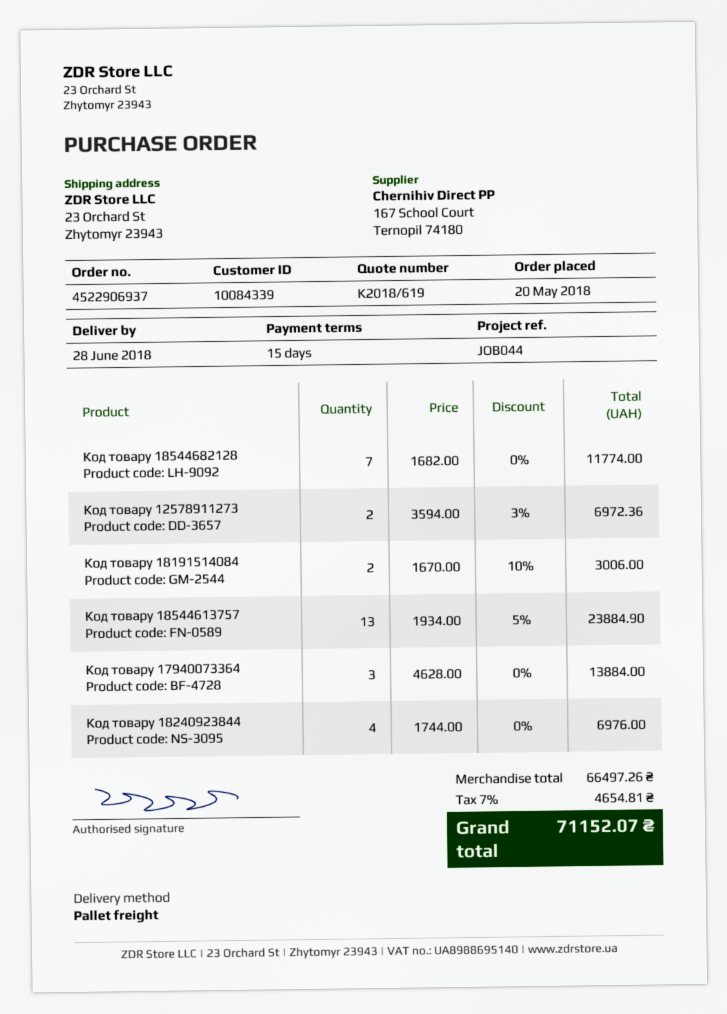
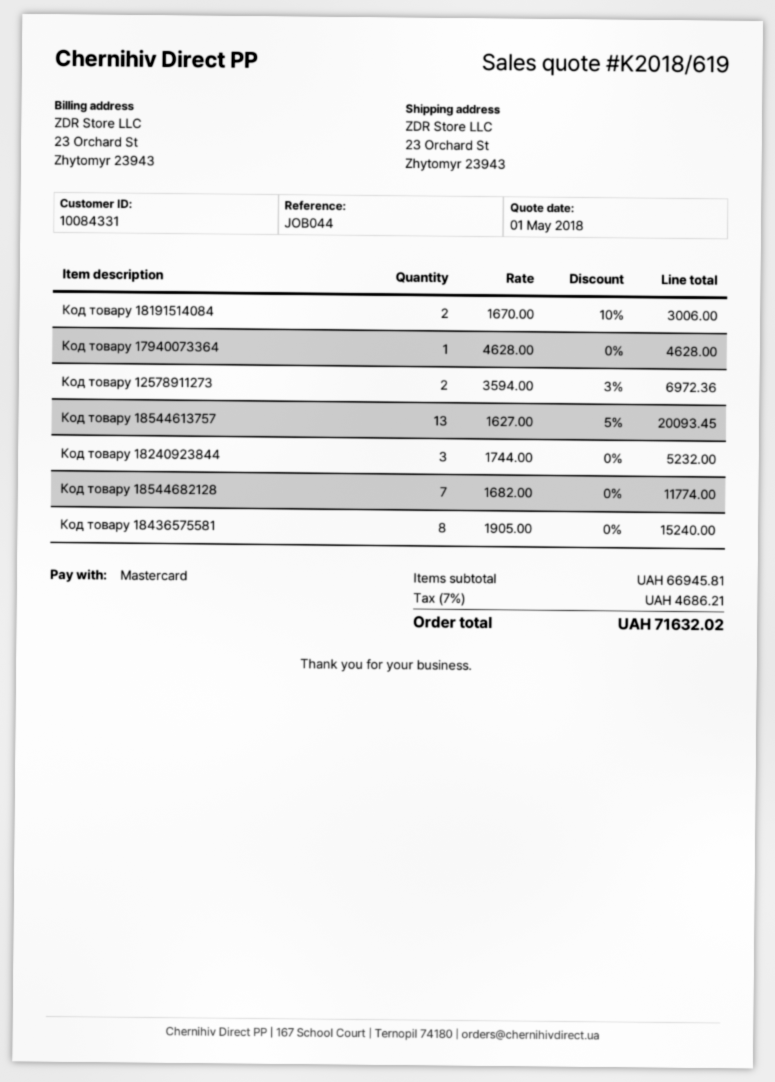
customer number: 10084339 -> 10084331
Код товару 18544613757: 13 x 1934.00 - 5% = 23884.90 -> 13 x 1627.00 - 5% = 20093.45
Код товару 17940073364: 3 x 4628.00 = 13884.00 -> 1 x 4628.00 = 4628.00
Код товару 18240923844: 4 x 1744.00 = 6976.00 -> 3 x 1744.00 = 5232.00
Код товару 18436575581: none -> 8 x 1905.00 = 15240.00
subtotal: 66497.26 -> 66945.81
tax: 7% = 4654.81 -> 7% = 4686.21
total: 71152.07 -> 71632.02

